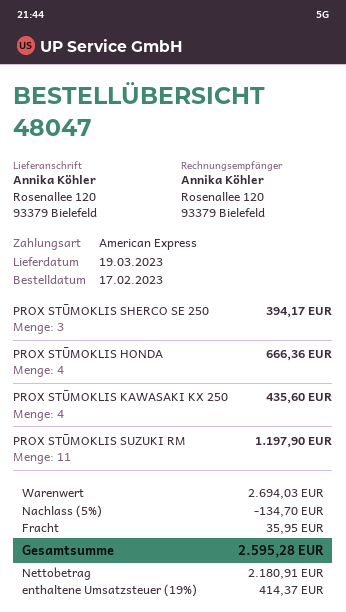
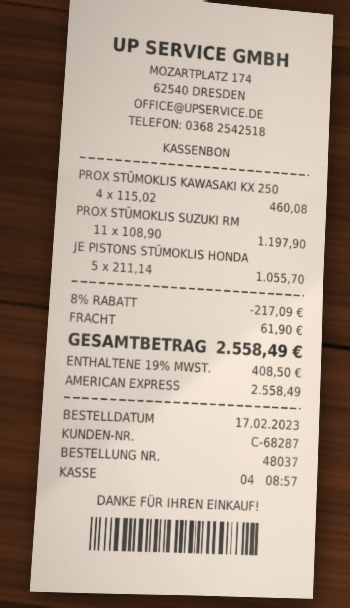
order number: 48047 -> 48037
PROX STŪMOKLIS SHERCO SE 250: 3 for 394.17 -> none
PROX STŪMOKLIS HONDA: 4 for 666.36 -> none
PROX STŪMOKLIS KAWASAKI KX 250: 4 for 435.60 -> 4 for 460.08
JE PISTONS STŪMOKLIS HONDA: none -> 5 for 1055.70
discount: 5% = 134.70 -> 8% = 217.09
shipping: 35.95 -> 61.90
tax: 19% = 414.37 -> 19% = 408.50
total: 2595.28 -> 2558.49

